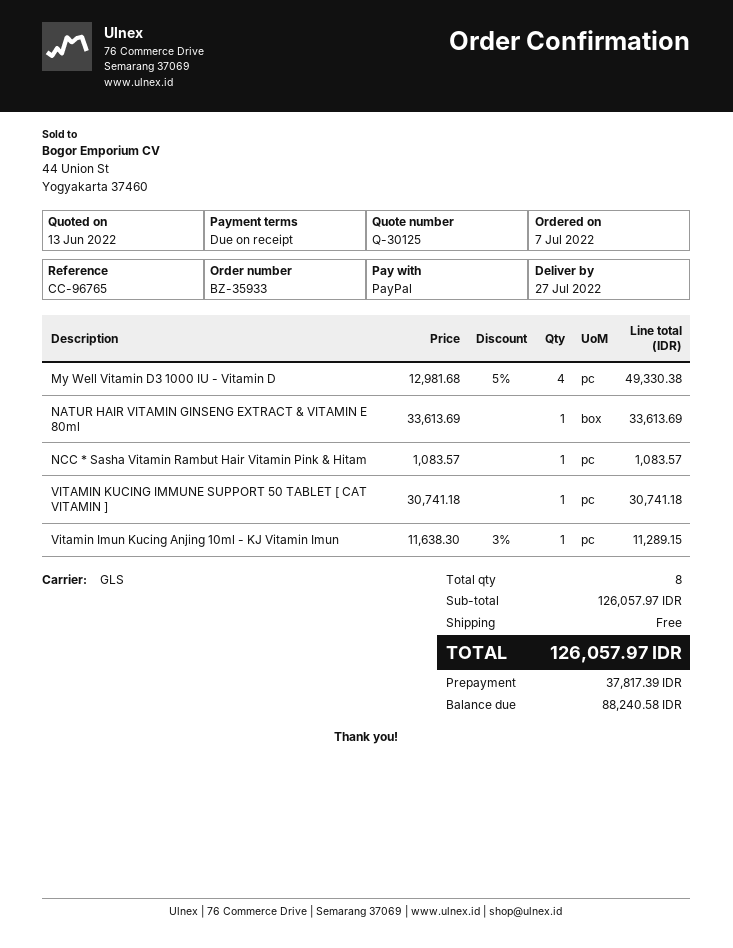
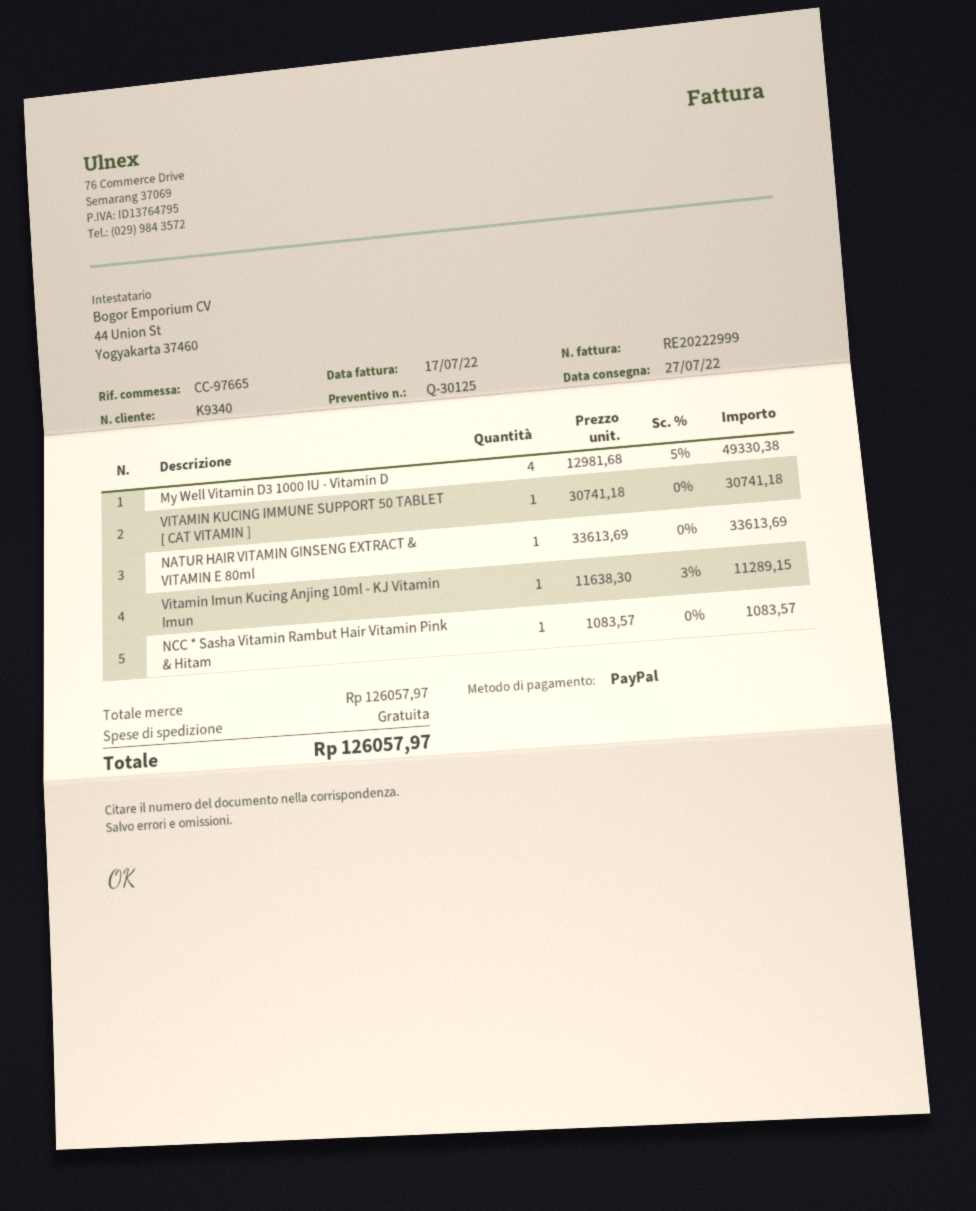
reference: CC-96765 -> CC-97665

